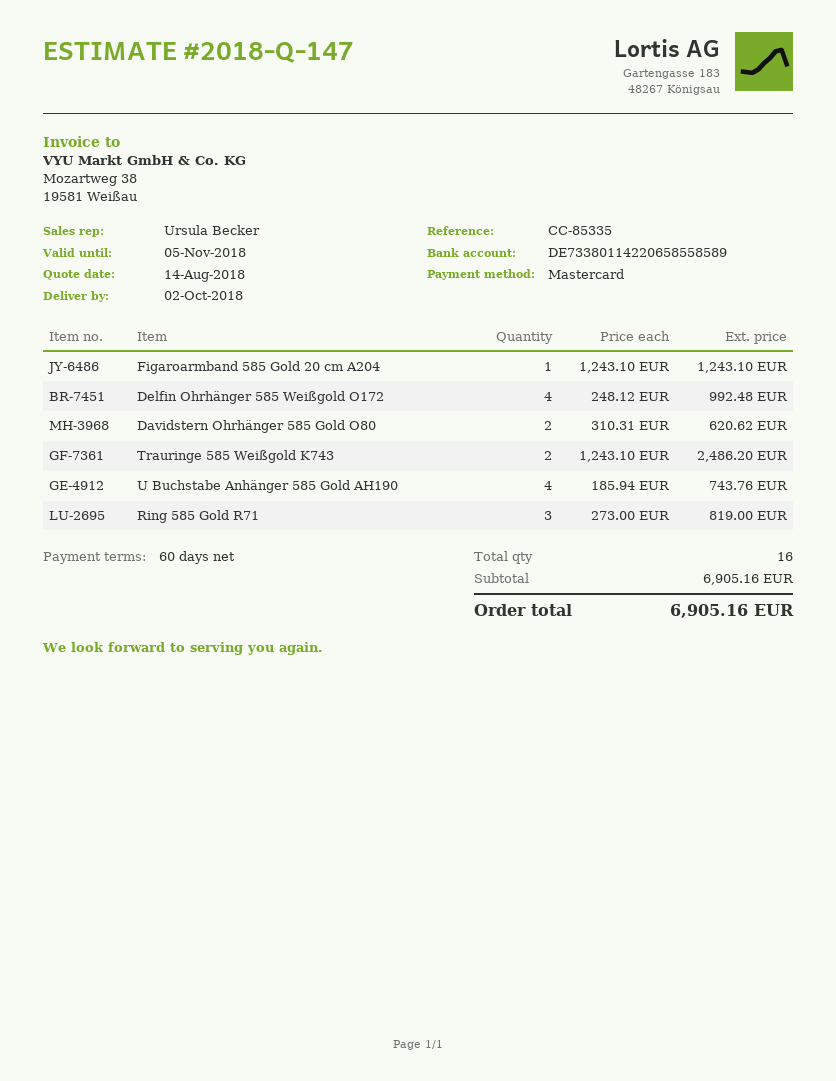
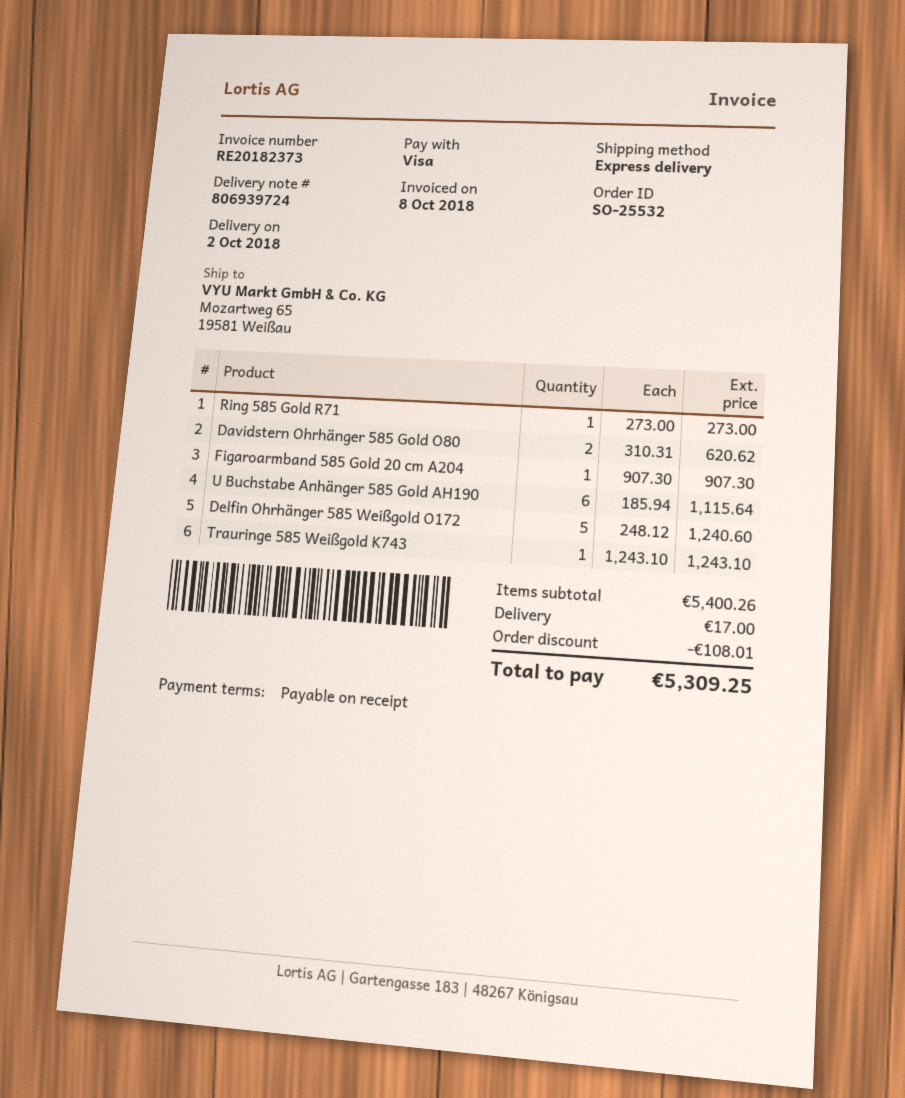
payment terms: 60 days -> on receipt
payment method: Mastercard -> Visa
Figaroarmband 585 Gold 20 cm A204: 1 x 1243.10 = 1243.10 -> 1 x 907.30 = 907.30
Delfin Ohrhänger 585 Weißgold O172: 4 x 248.12 = 992.48 -> 5 x 248.12 = 1240.60
Trauringe 585 Weißgold K743: 2 x 1243.10 = 2486.20 -> 1 x 1243.10 = 1243.10
U Buchstabe Anhänger 585 Gold AH190: 4 x 185.94 = 743.76 -> 6 x 185.94 = 1115.64
Ring 585 Gold R71: 3 x 273.00 = 819.00 -> 1 x 273.00 = 273.00
subtotal: 6905.16 -> 5400.26
discount: none -> 108.01
shipping: none -> 17.00
total: 6905.16 -> 5309.25

